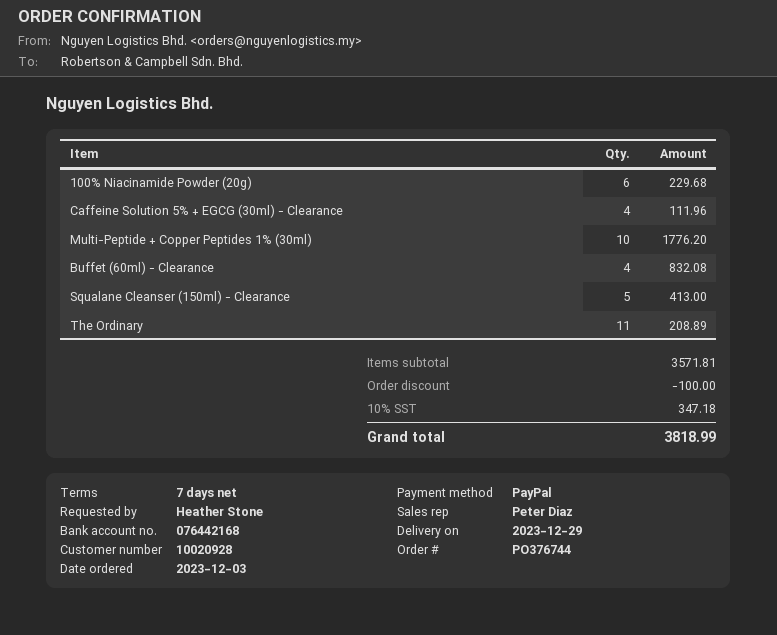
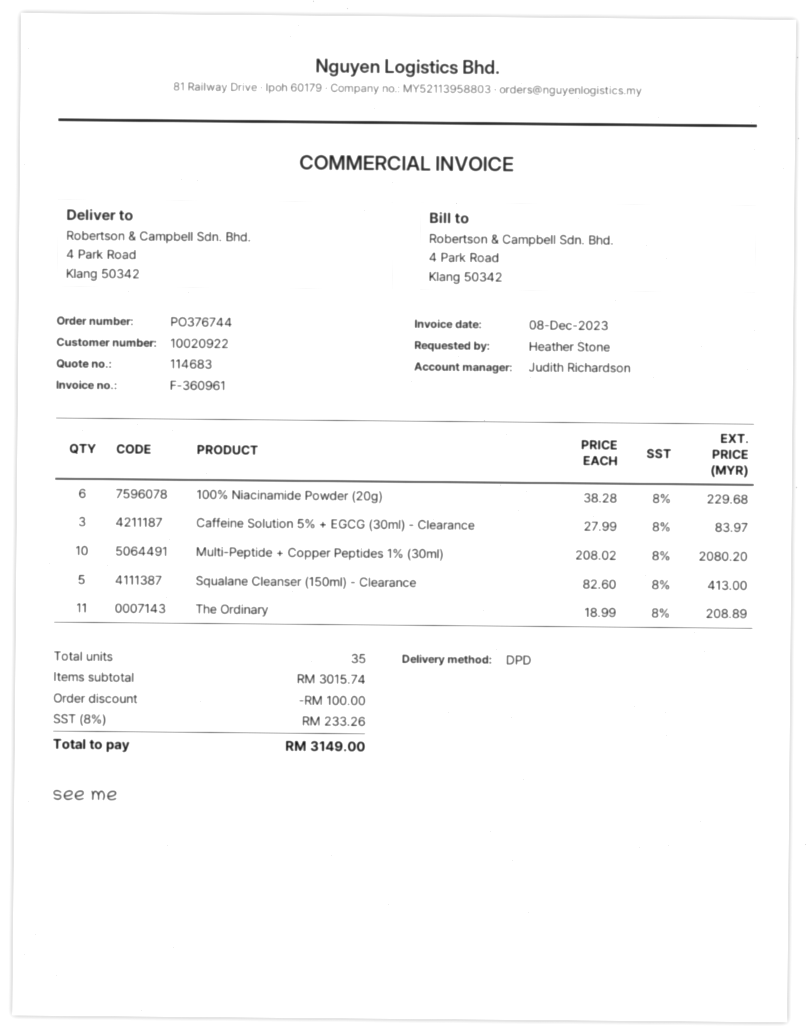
customer number: 10020928 -> 10020922
sales rep: Peter Diaz -> Judith Richardson
Caffeine Solution 5% + EGCG (30ml) - Clearance: 4 for 111.96 -> 3 for 83.97
Multi-Peptide + Copper Peptides 1% (30ml): 10 for 1776.20 -> 10 for 2080.20
Buffet (60ml) - Clearance: 4 for 832.08 -> none
subtotal: 3571.81 -> 3015.74
tax: 10% = 347.18 -> 8% = 233.26
total: 3818.99 -> 3149.00

